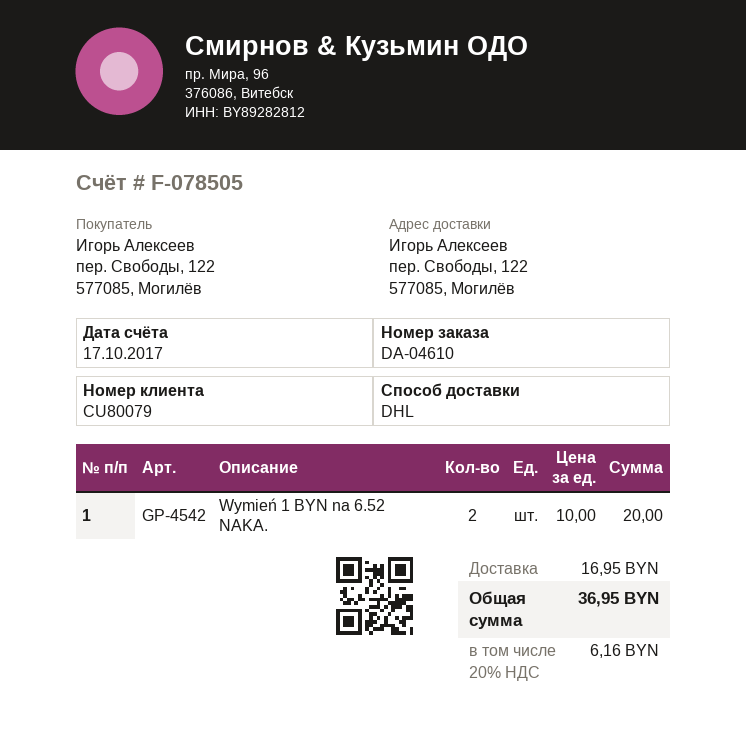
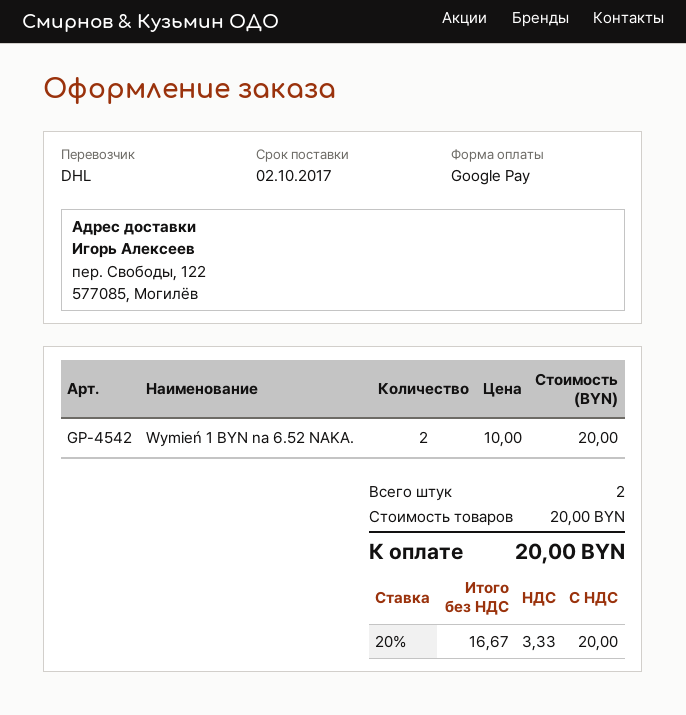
shipping: 16.95 -> none
tax: 20% = 6.16 -> 20% = 3.33
total: 36.95 -> 20.00

